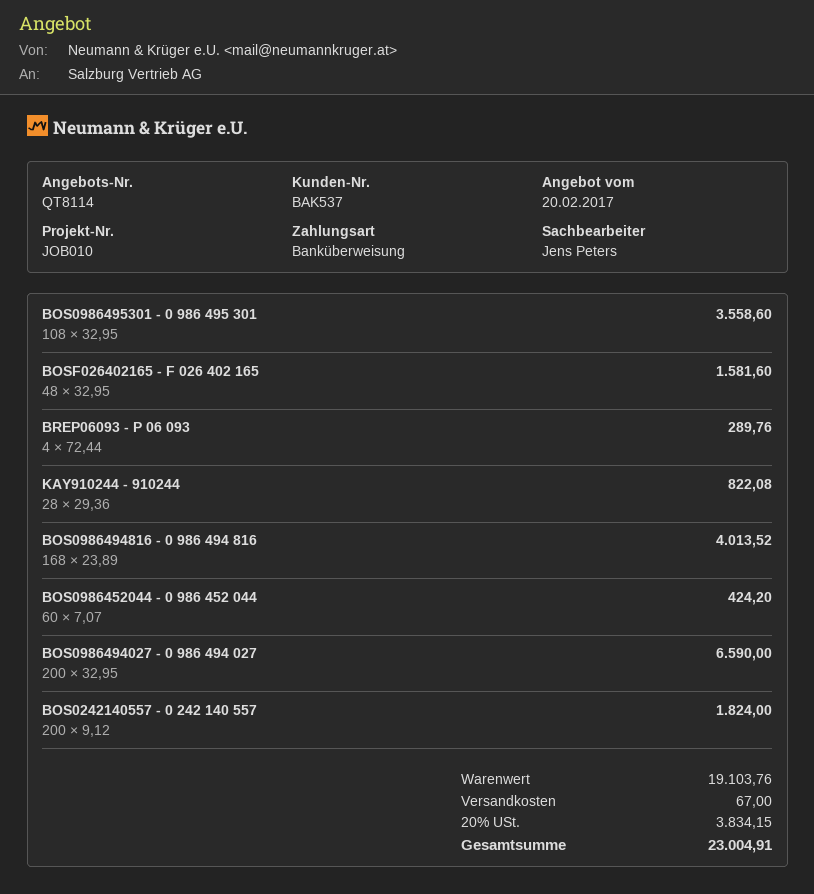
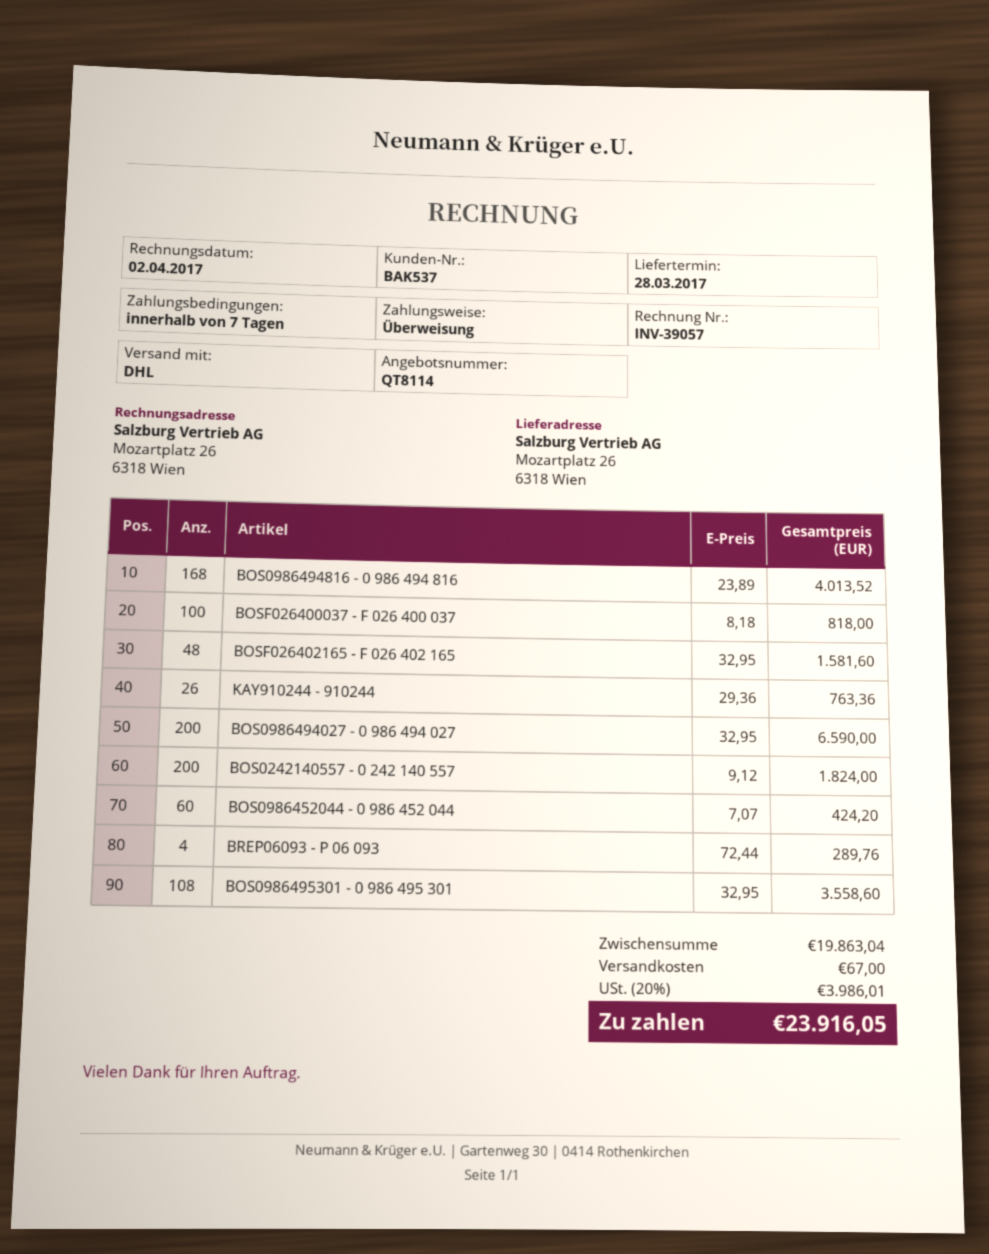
KAY910244 - 910244: 28 x 29.36 = 822.08 -> 26 x 29.36 = 763.36
BOSF026400037 - F 026 400 037: none -> 100 x 8.18 = 818.00
subtotal: 19103.76 -> 19863.04
tax: 20% = 3834.15 -> 20% = 3986.01
total: 23004.91 -> 23916.05

